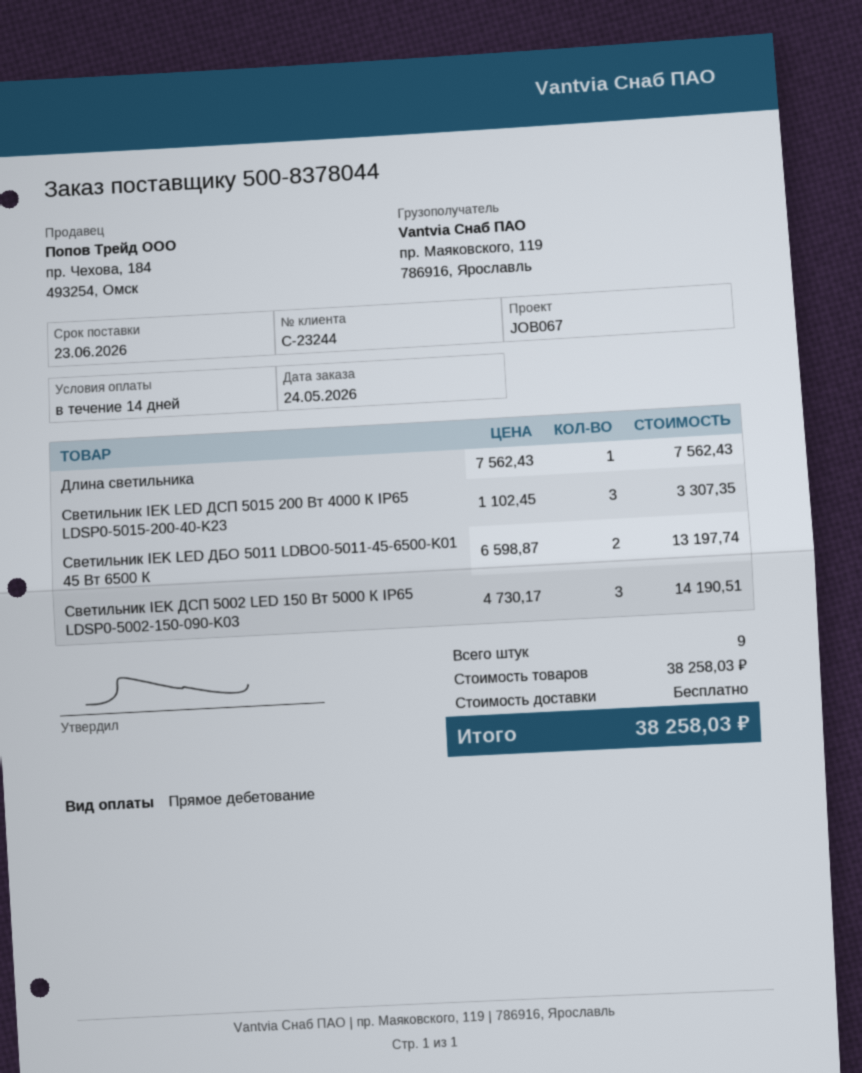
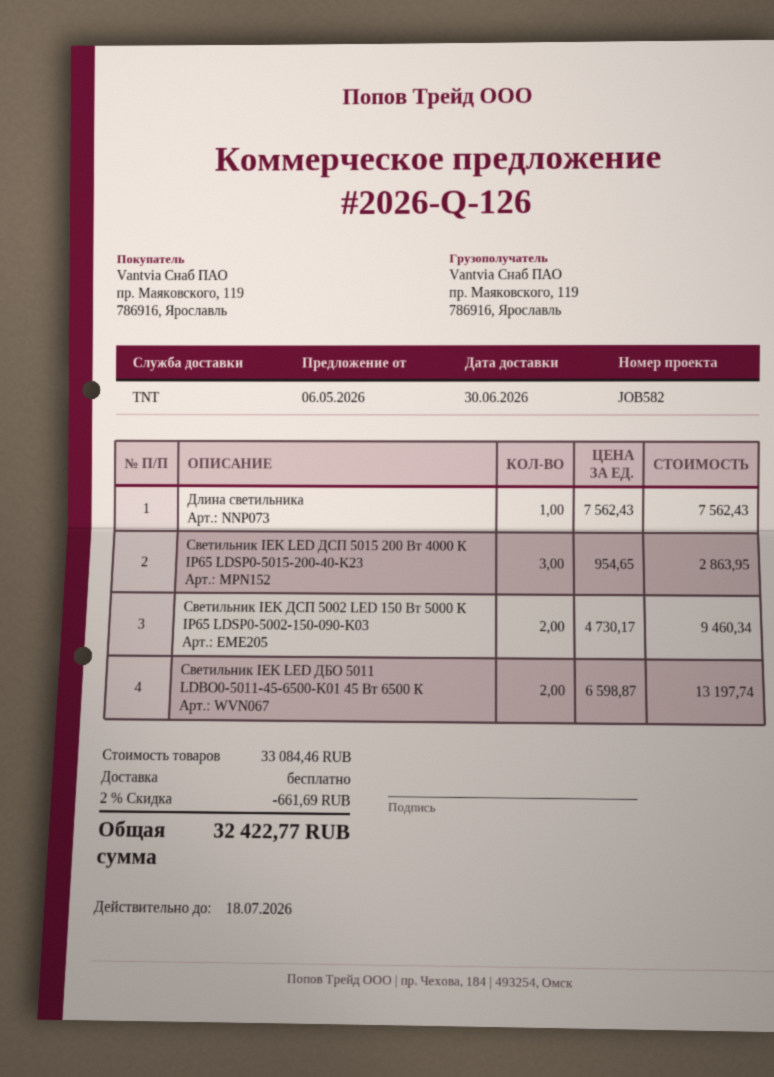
delivery date: 2026-06-23 -> 2026-06-30
reference: JOB067 -> JOB582
Светильник IEK LED ДСП 5015 200 Вт 4000 К IP65 LDSP0-5015-200-40-K23: 3 x 1102.45 = 3307.35 -> 3 x 954.65 = 2863.95
Светильник IEK ДСП 5002 LED 150 Вт 5000 К IP65 LDSP0-5002-150-090-K03: 3 x 4730.17 = 14190.51 -> 2 x 4730.17 = 9460.34
subtotal: 38258.03 -> 33084.46
discount: none -> 2% = 661.69
total: 38258.03 -> 32422.77

